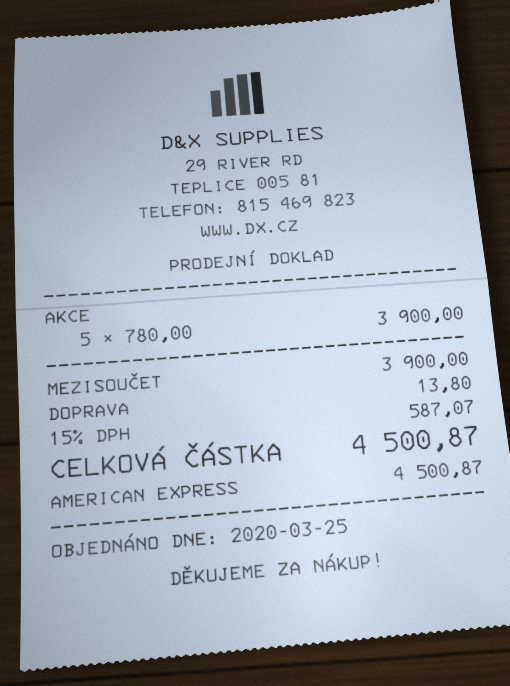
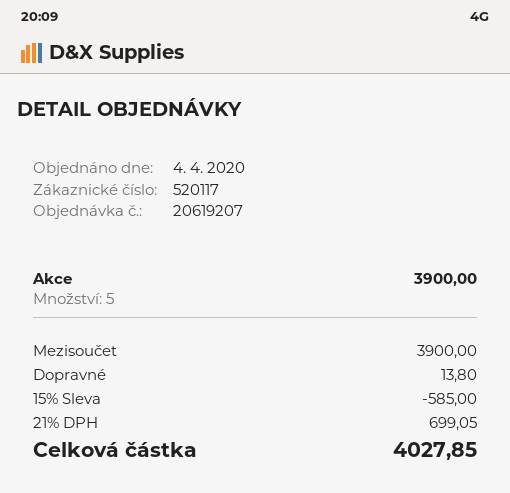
order date: 2020-03-25 -> 2020-04-04
discount: none -> 15% = 585.00
tax: 15% = 587.07 -> 21% = 699.05
total: 4500.87 -> 4027.85

